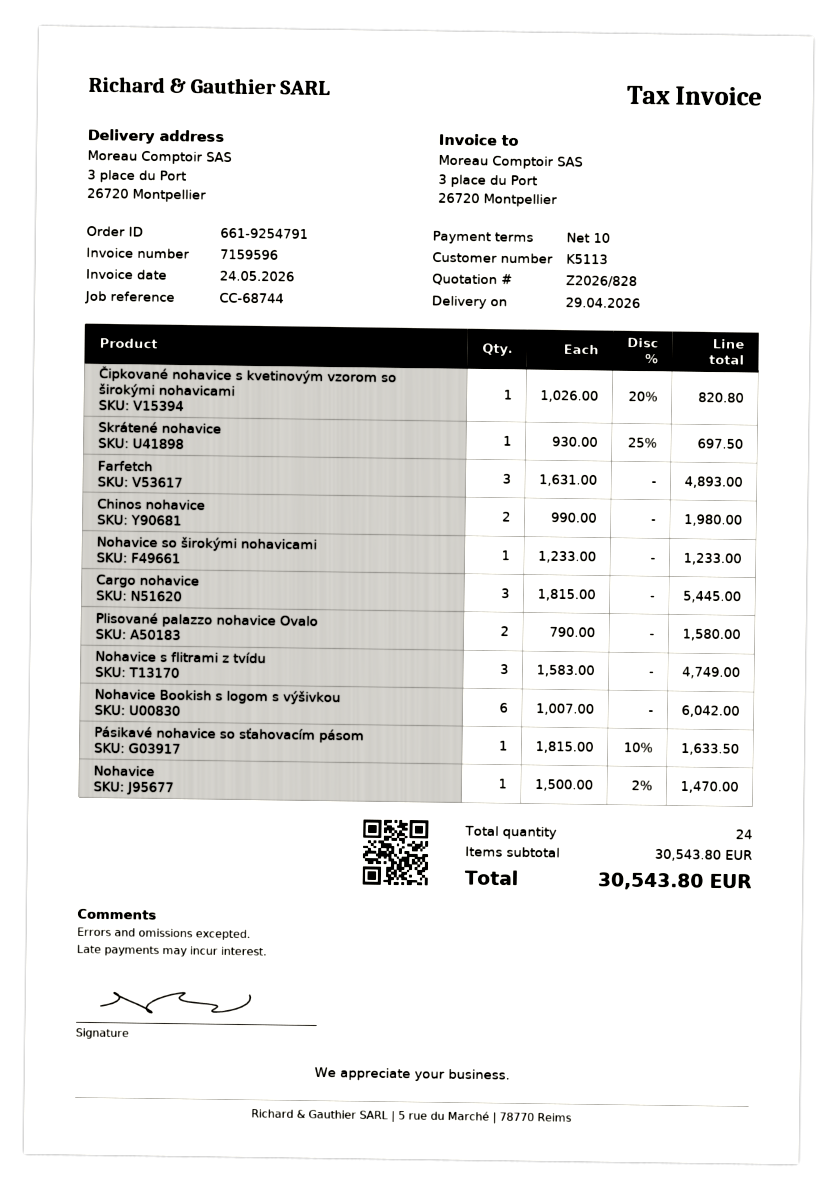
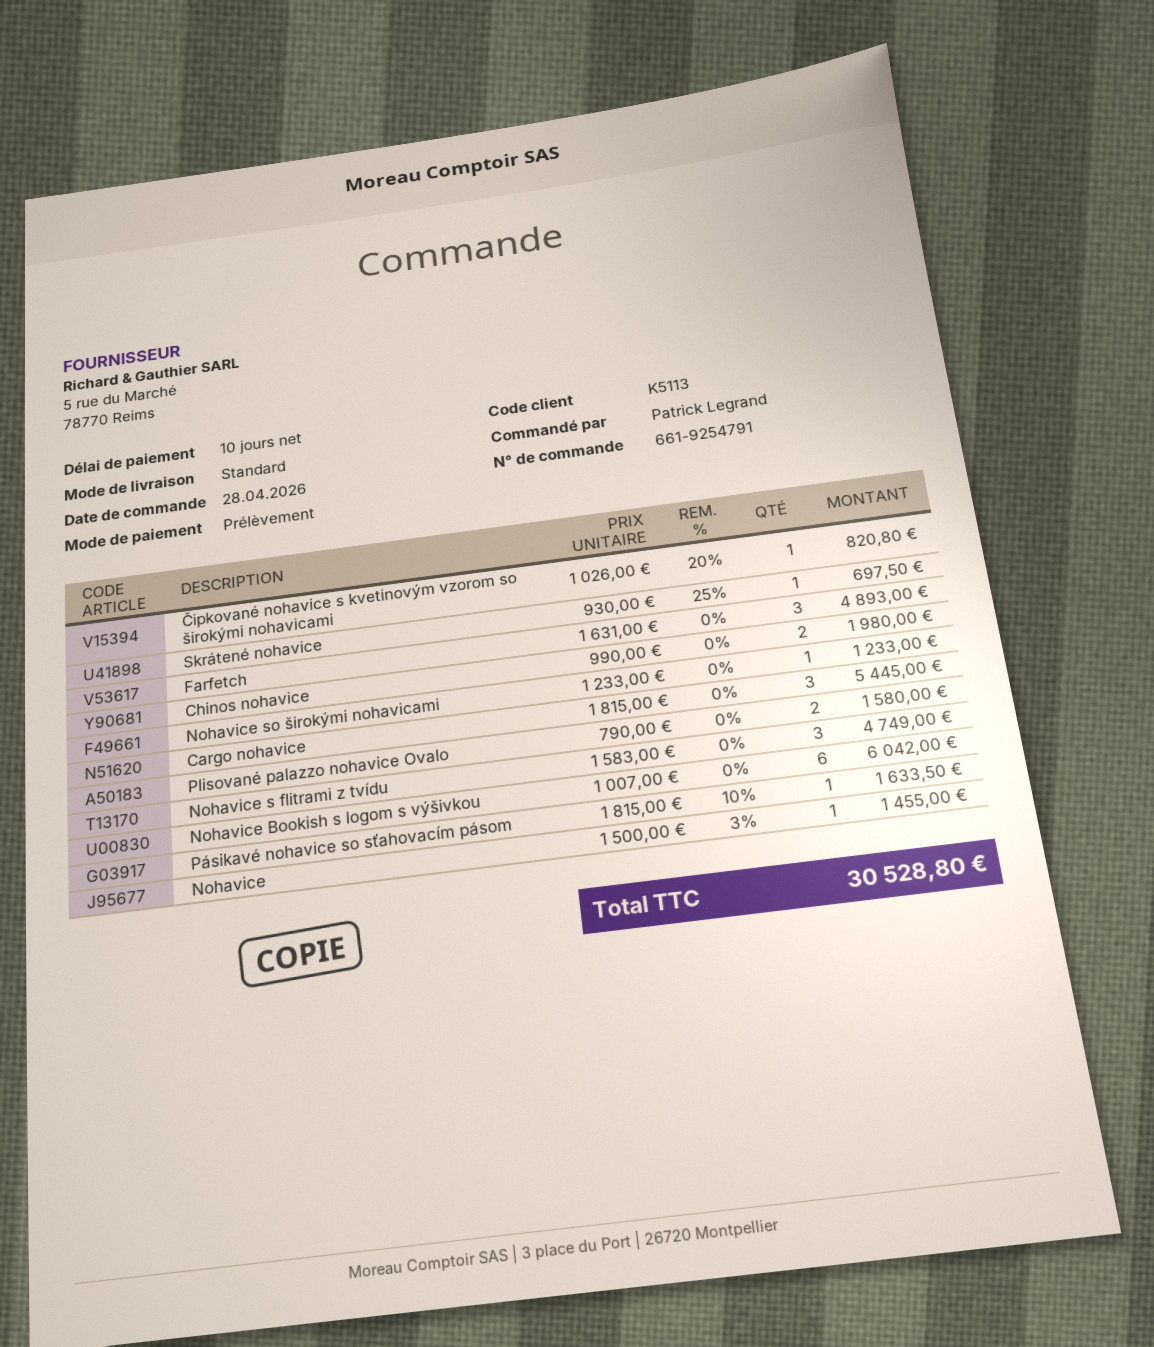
Nohavice: 1 x 1500.00 - 2% = 1470.00 -> 1 x 1500.00 - 3% = 1455.00
total: 30543.80 -> 30528.80

